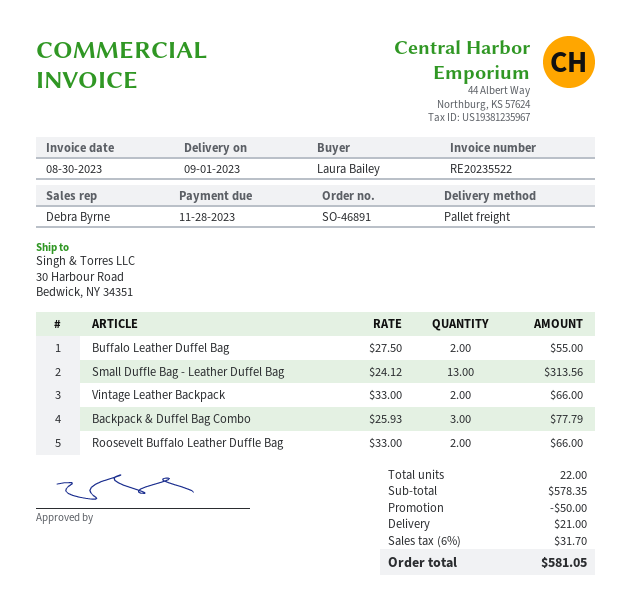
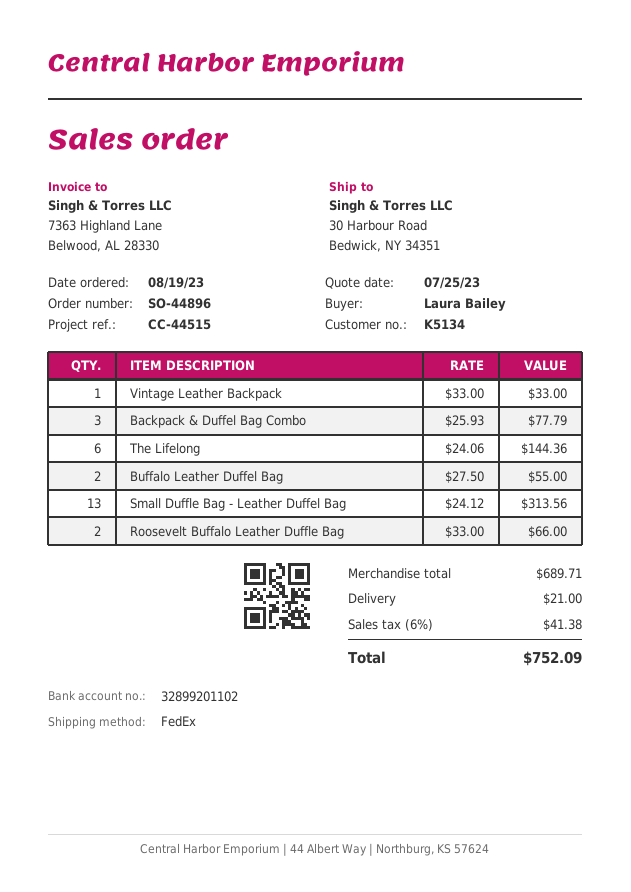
order number: SO-46891 -> SO-44896
shipping method: pallet freight -> FedEx
Vintage Leather Backpack: 2 x 33.00 = 66.00 -> 1 x 33.00 = 33.00
The Lifelong: none -> 6 x 24.06 = 144.36
subtotal: 578.35 -> 689.71
discount: 50.00 -> none
tax: 6% = 31.70 -> 6% = 41.38
total: 581.05 -> 752.09

